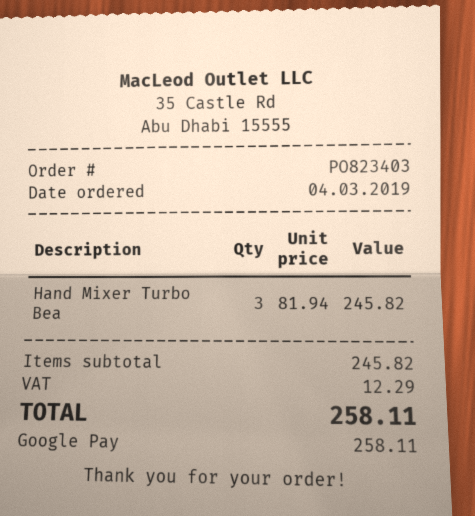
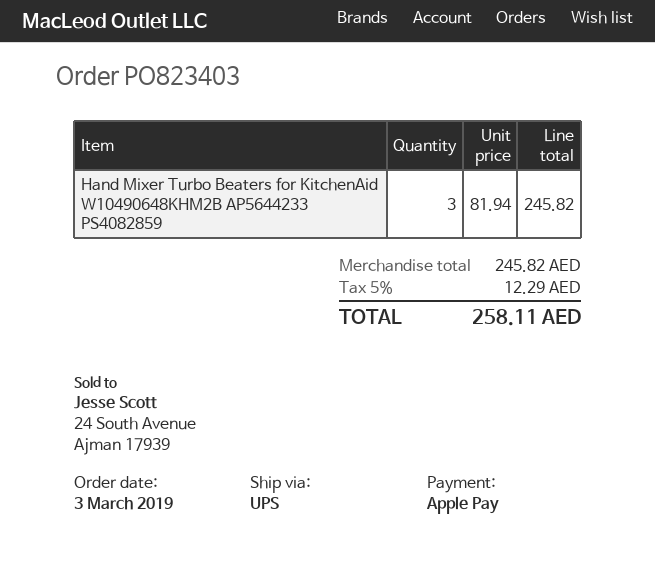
order date: 2019-03-04 -> 2019-03-03
payment method: Google Pay -> Apple Pay

